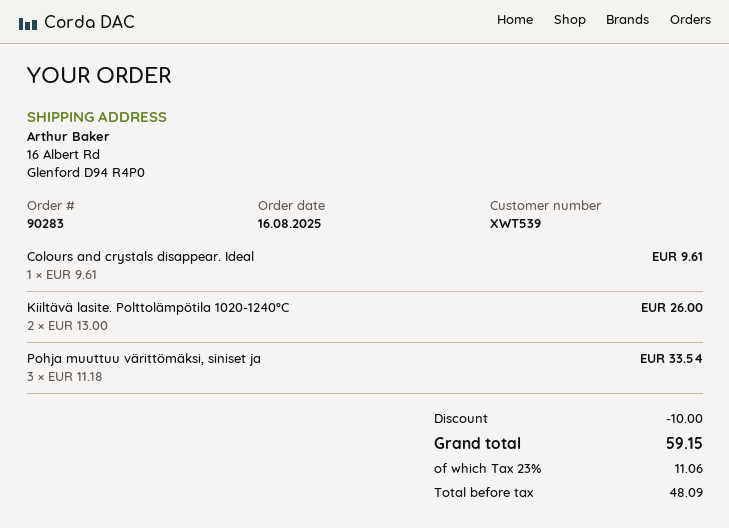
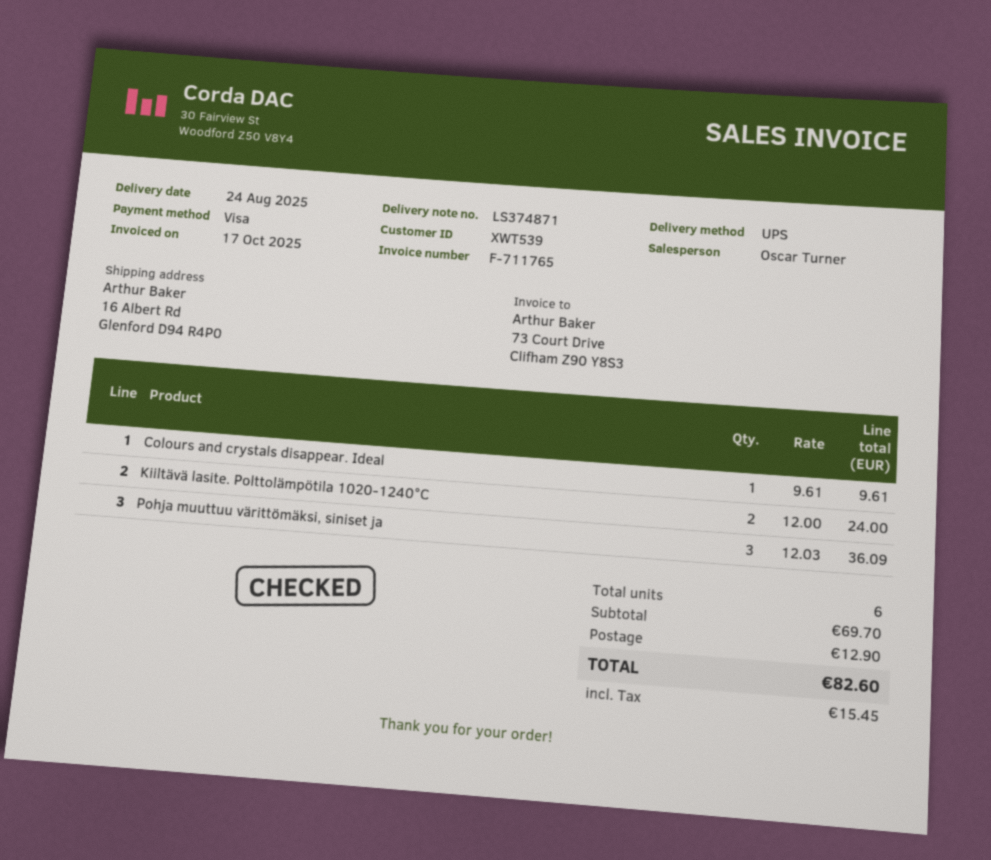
Kiiltävä lasite. Polttolämpötila 1020-1240°C: 2 x 13.00 = 26.00 -> 2 x 12.00 = 24.00
Pohja muuttuu värittömäksi, siniset ja: 3 x 11.18 = 33.54 -> 3 x 12.03 = 36.09
discount: 10.00 -> none
shipping: none -> 12.90
tax: 11.06 -> 15.45
total: 59.15 -> 82.60

